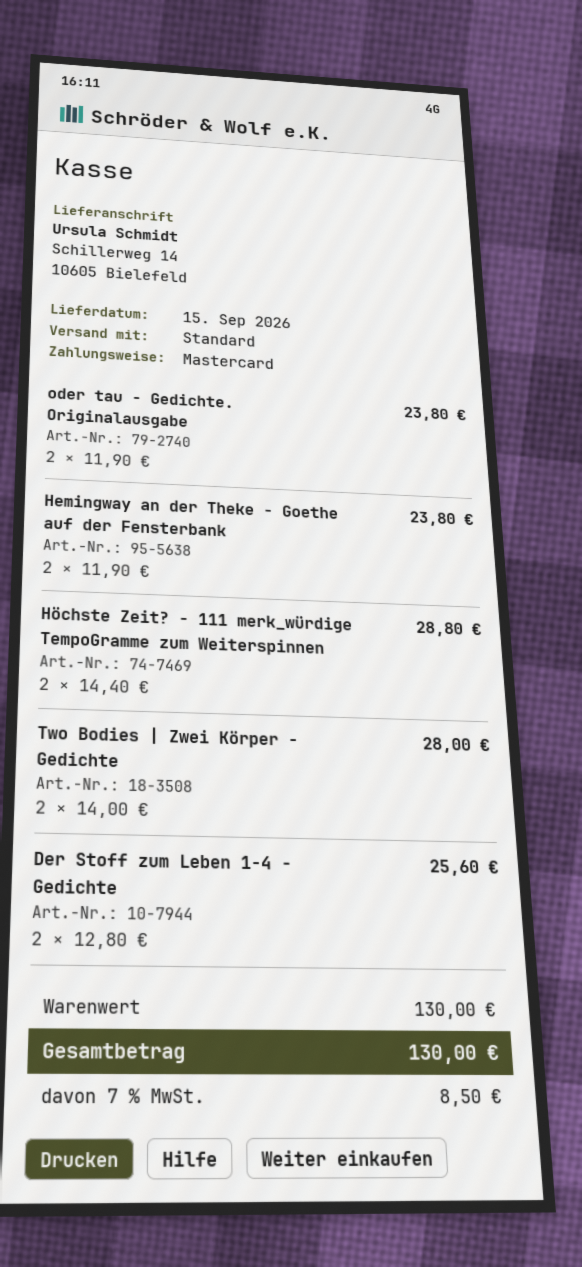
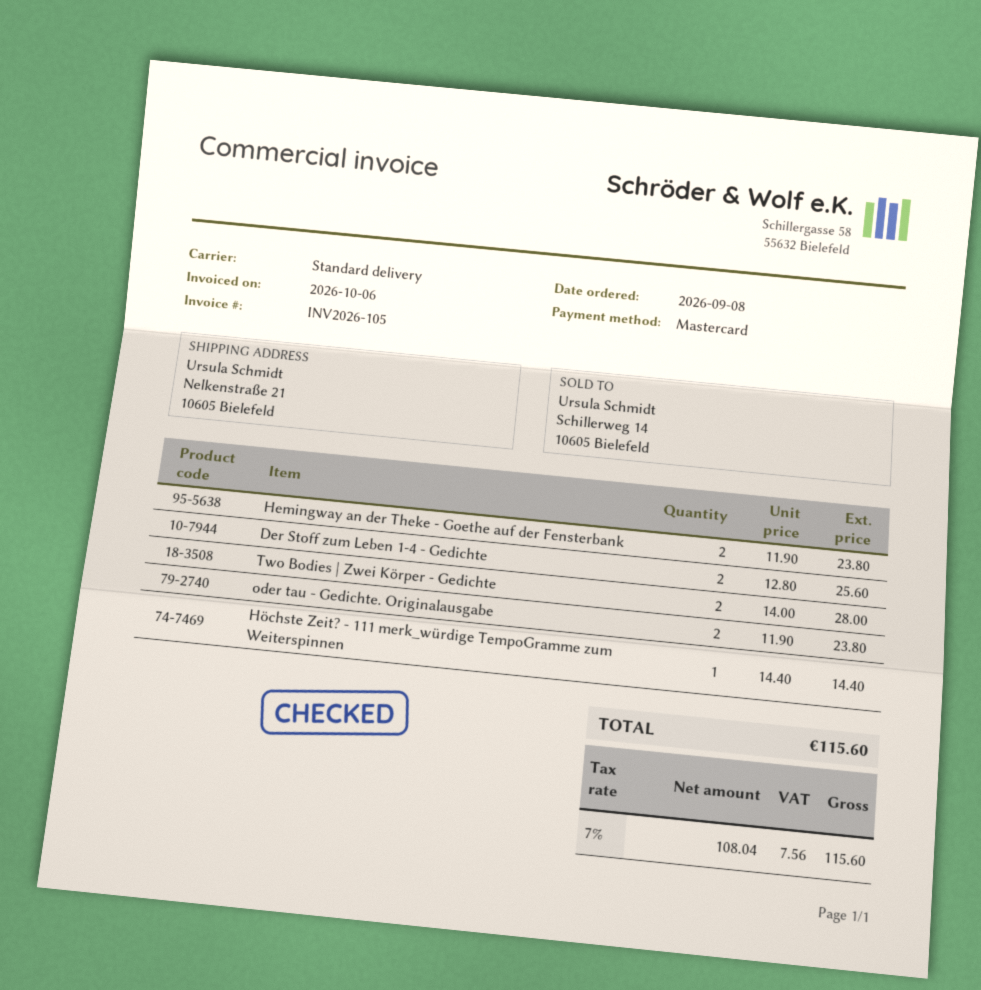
ship to: Schillerweg 14, 10605 Bielefeld -> Nelkenstraße 21, 10605 Bielefeld
Höchste Zeit? - 111 merk_würdige TempoGramme zum Weiterspinnen: 2 x 14.40 = 28.80 -> 1 x 14.40 = 14.40
tax: 7% = 8.50 -> 7% = 7.56
total: 130.00 -> 115.60

